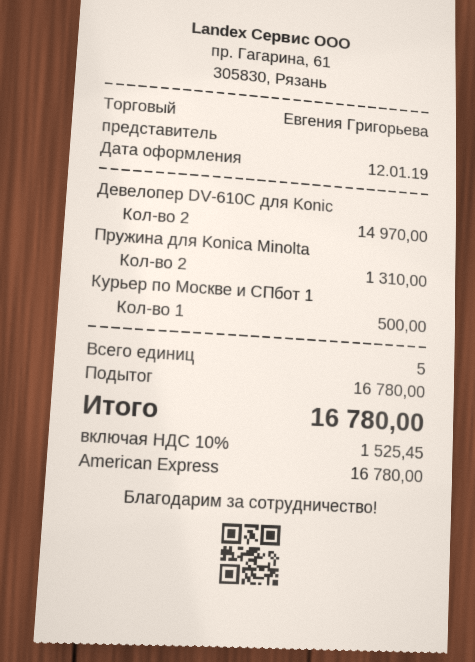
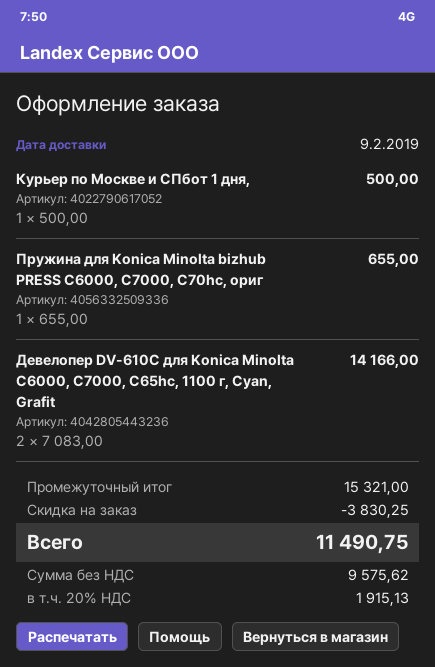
Девелопер DV-610C для Konic: 2 for 14970.00 -> 2 for 14166.00
Пружина для Konica Minolta: 2 for 1310.00 -> 1 for 655.00
subtotal: 16780.00 -> 15321.00
discount: none -> 3830.25
tax: 10% = 1525.45 -> 20% = 1915.13
total: 16780.00 -> 11490.75

